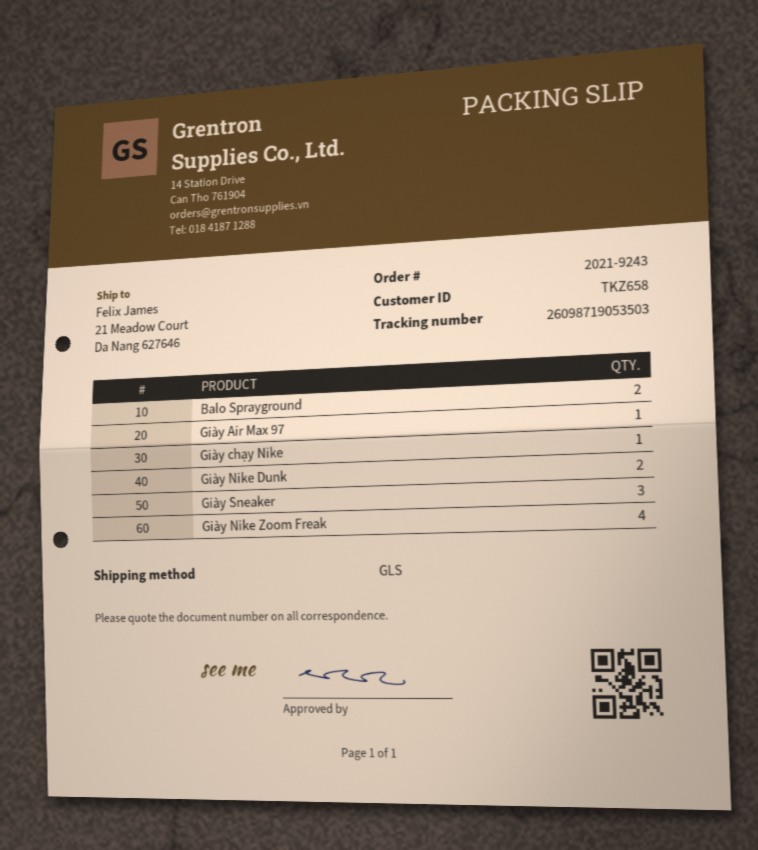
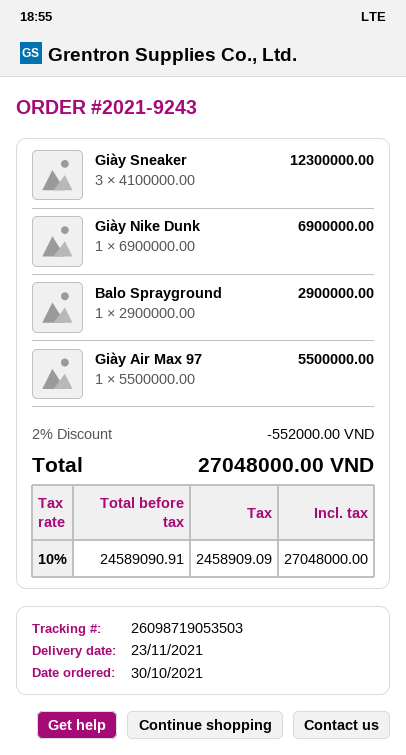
Balo Sprayground: 2 -> 1
Giày chạy Nike: 1 -> none
Giày Nike Dunk: 2 -> 1
Giày Nike Zoom Freak: 4 -> none

